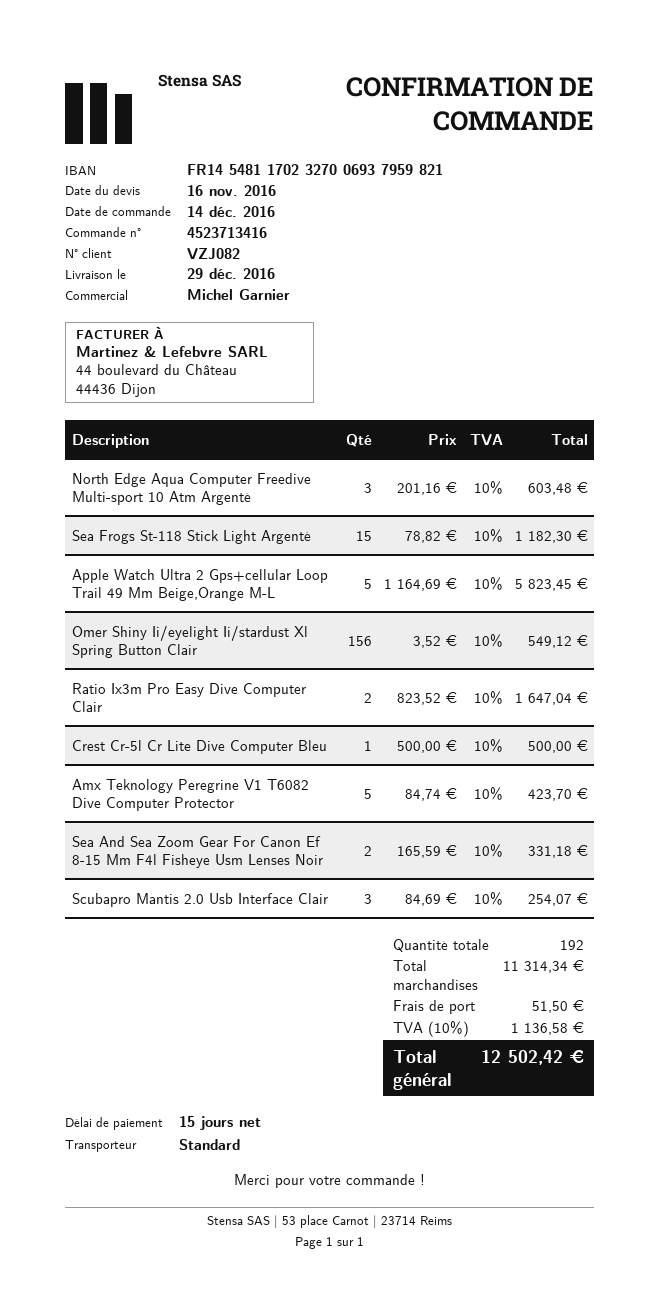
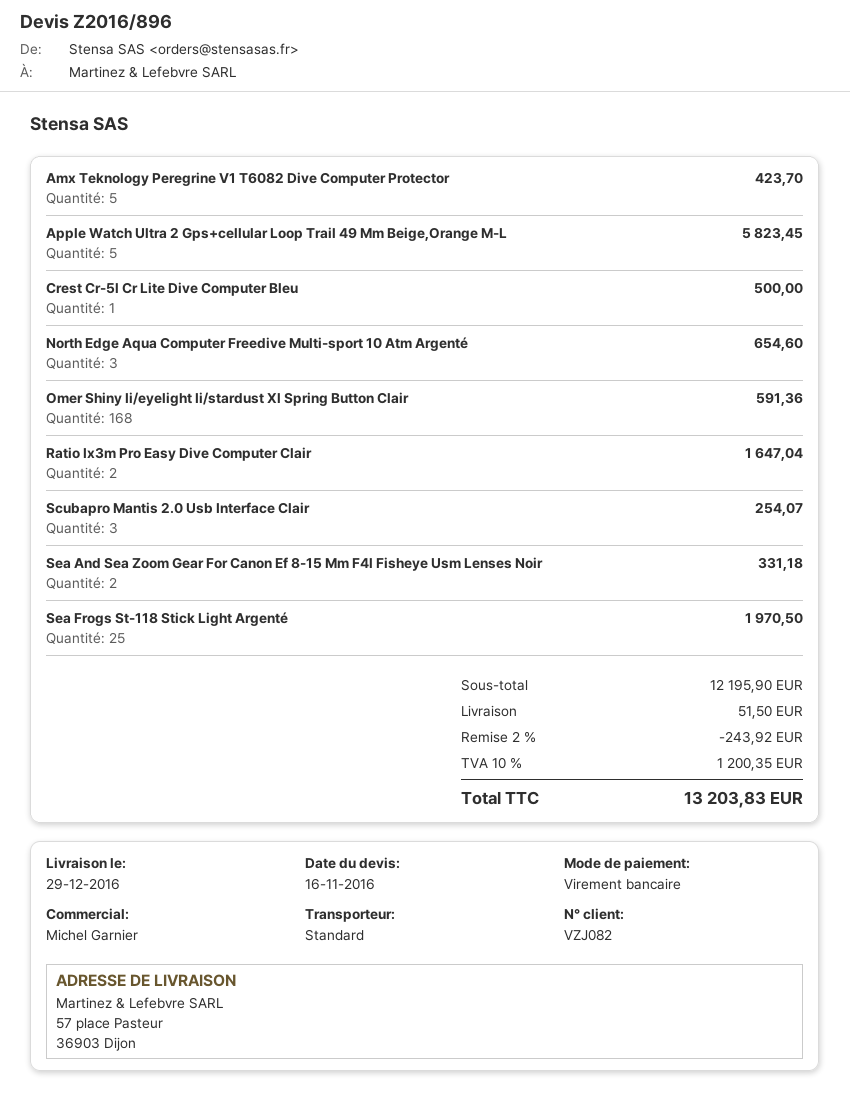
North Edge Aqua Computer Freedive Multi-sport 10 Atm Argenté: 3 for 603.48 -> 3 for 654.60
Sea Frogs St-118 Stick Light Argenté: 15 for 1182.30 -> 25 for 1970.50
Omer Shiny Ii/eyelight Ii/stardust Xl Spring Button Clair: 156 for 549.12 -> 168 for 591.36
subtotal: 11314.34 -> 12195.90
discount: none -> 2% = 243.92
tax: 10% = 1136.58 -> 10% = 1200.35
total: 12502.42 -> 13203.83

